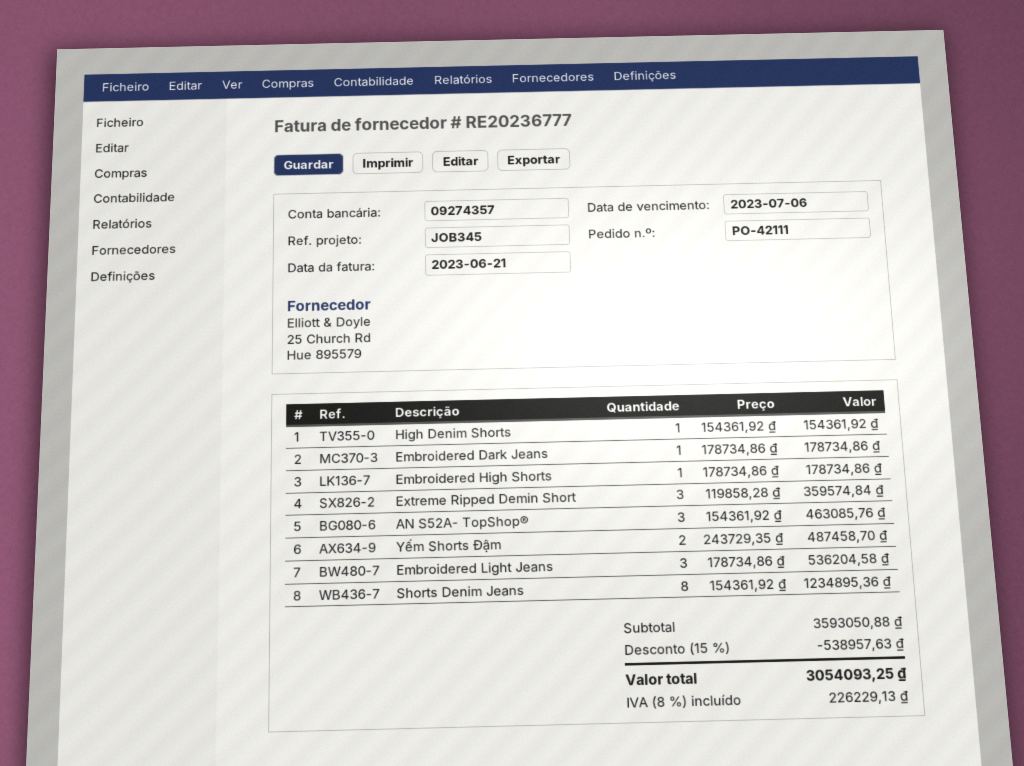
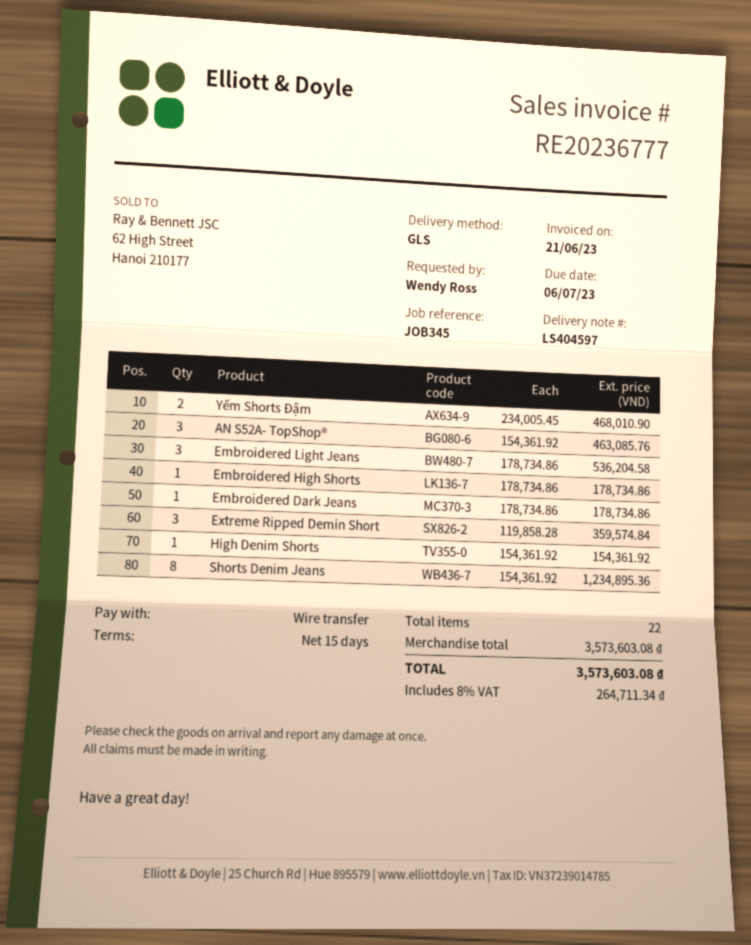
Yếm Shorts Đậm: 2 x 243729.35 = 487458.70 -> 2 x 234005.45 = 468010.90
subtotal: 3593050.88 -> 3573603.08
discount: 15% = 538957.63 -> none
tax: 8% = 226229.13 -> 8% = 264711.34
total: 3054093.25 -> 3573603.08

